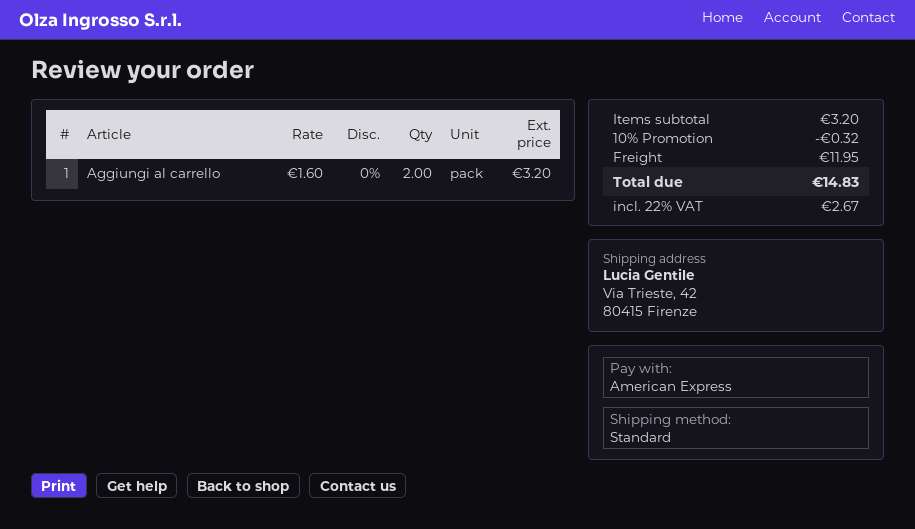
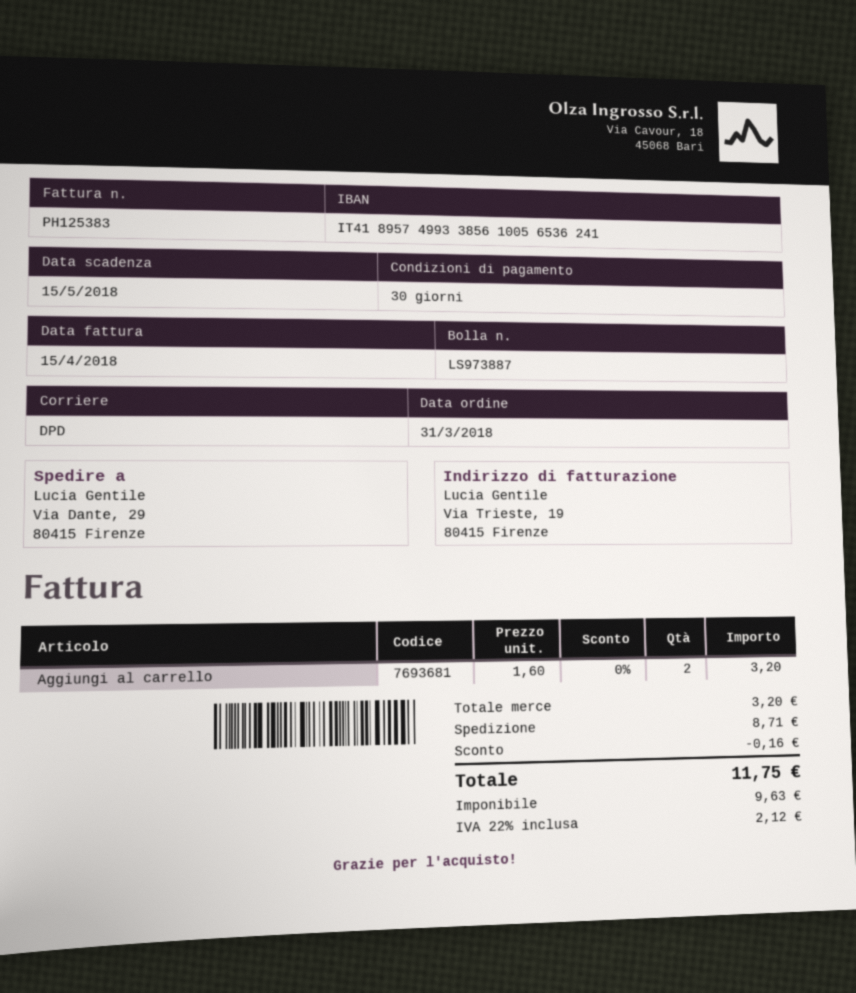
shipping method: standard -> DPD
ship to: Via Trieste, 42, 80415 Firenze -> Via Dante, 29, 80415 Firenze
discount: 0.32 -> 0.16
shipping: 11.95 -> 8.71
tax: 22% = 2.67 -> 22% = 2.12
total: 14.83 -> 11.75

